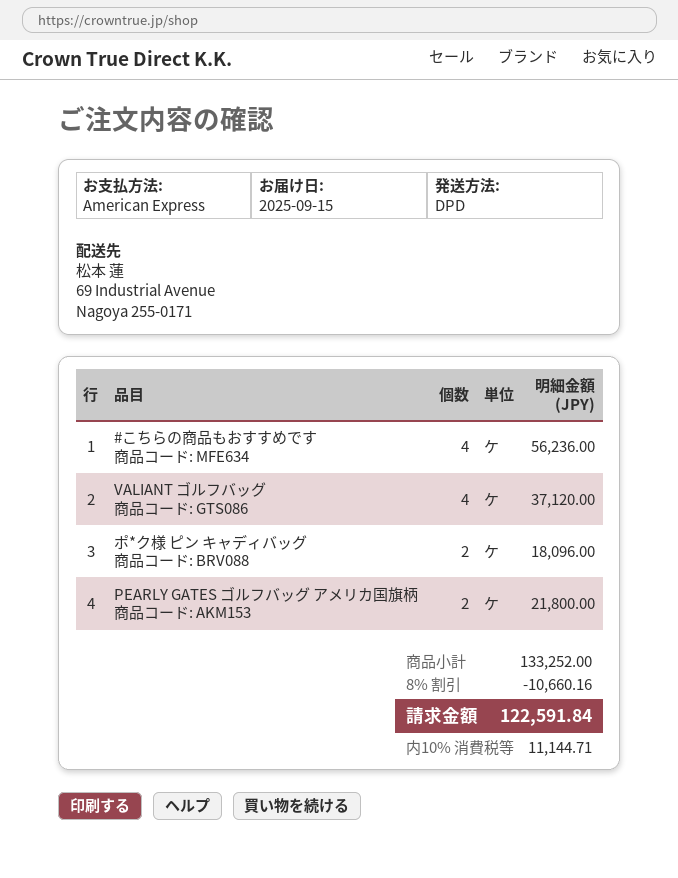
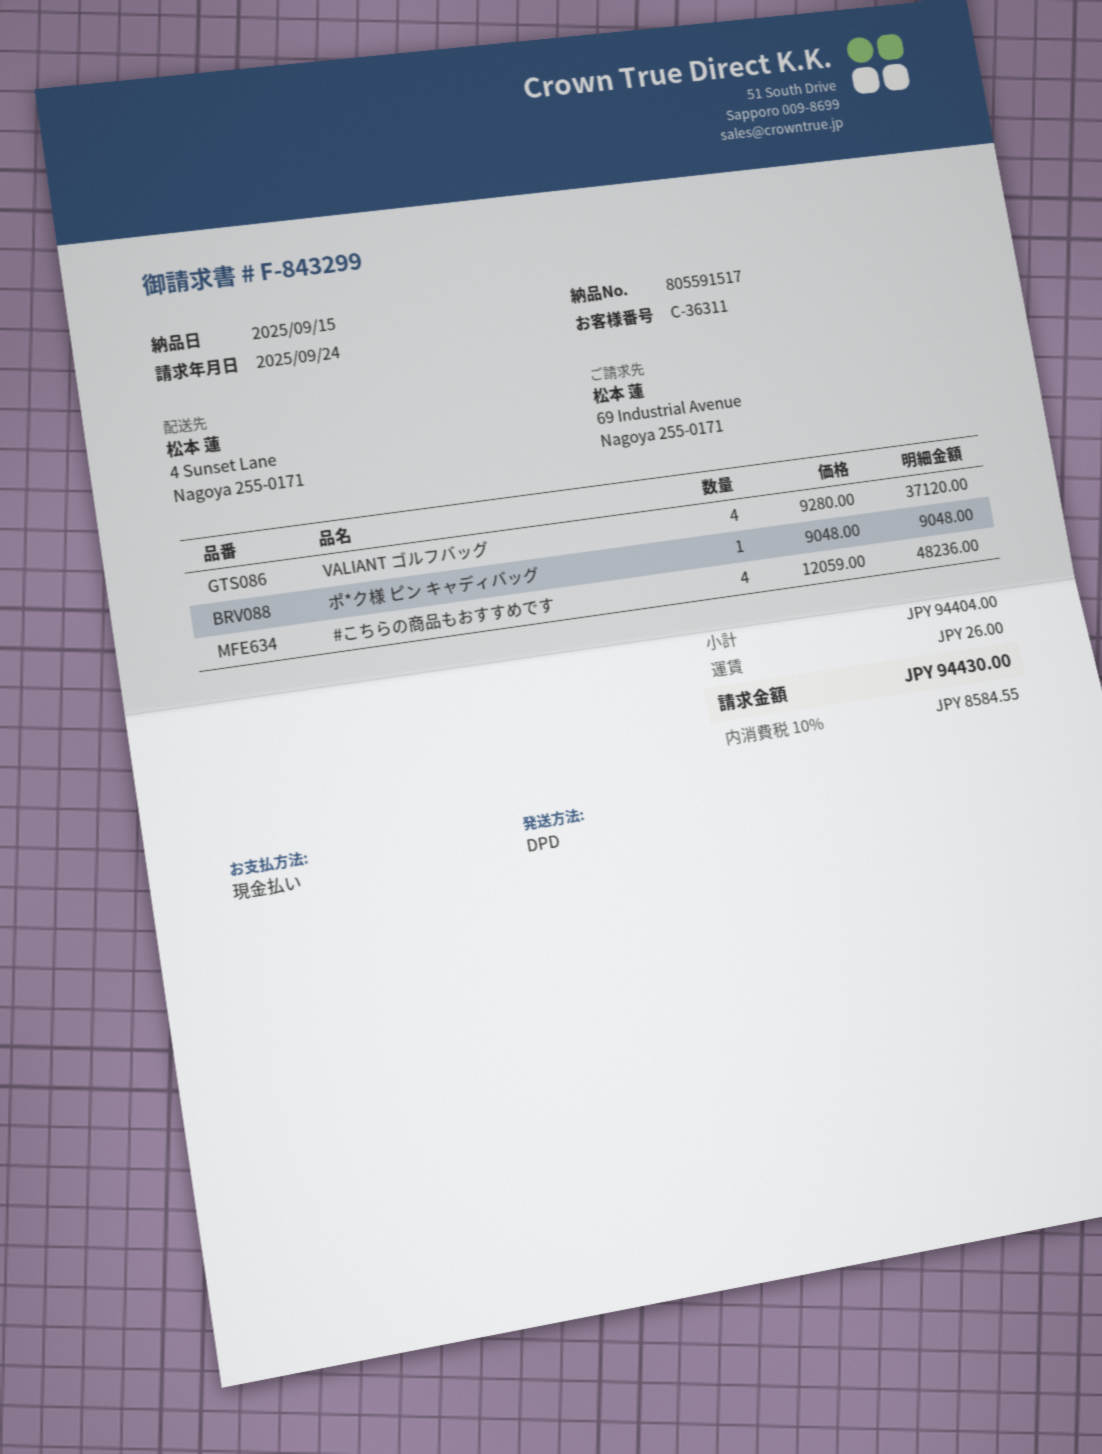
payment method: American Express -> cash
ship to: 69 Industrial Avenue, Nagoya 255-0171 -> 4 Sunset Lane, Nagoya 255-0171
#こちらの商品もおすすめです: 4 for 56236.00 -> 4 for 48236.00
ポ*ク様 ピン キャディバッグ: 2 for 18096.00 -> 1 for 9048.00
PEARLY GATES ゴルフバッグ アメリカ国旗柄: 2 for 21800.00 -> none
subtotal: 133252.00 -> 94404.00
discount: 8% = 10660.16 -> none
shipping: none -> 26.00
tax: 10% = 11144.71 -> 10% = 8584.55
total: 122591.84 -> 94430.00

